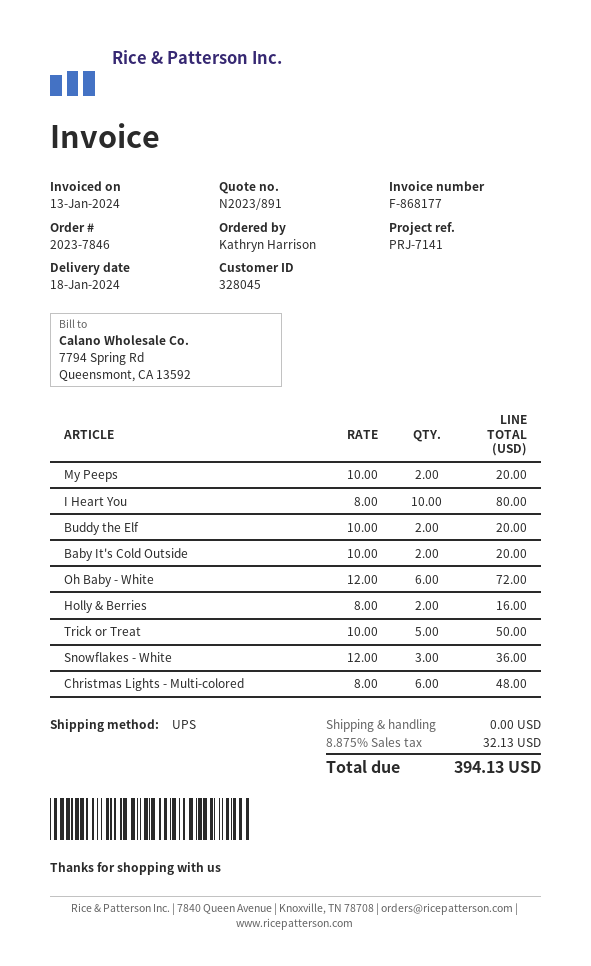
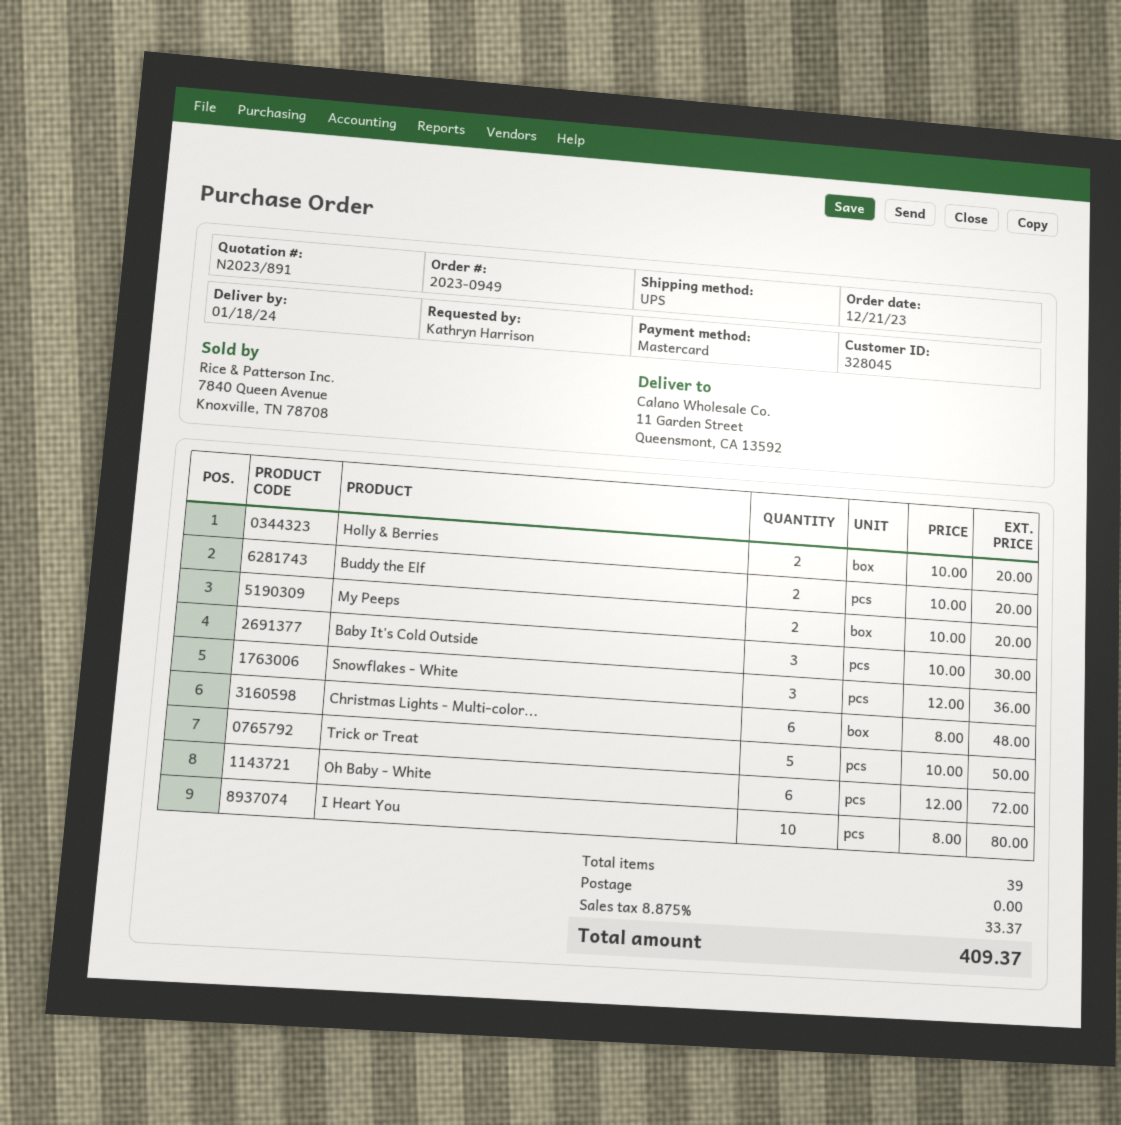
order number: 2023-7846 -> 2023-0949
Baby It's Cold Outside: 2 x 10.00 = 20.00 -> 3 x 10.00 = 30.00
Holly & Berries: 2 x 8.00 = 16.00 -> 2 x 10.00 = 20.00
tax: 8.875% = 32.13 -> 8.875% = 33.37
total: 394.13 -> 409.37

